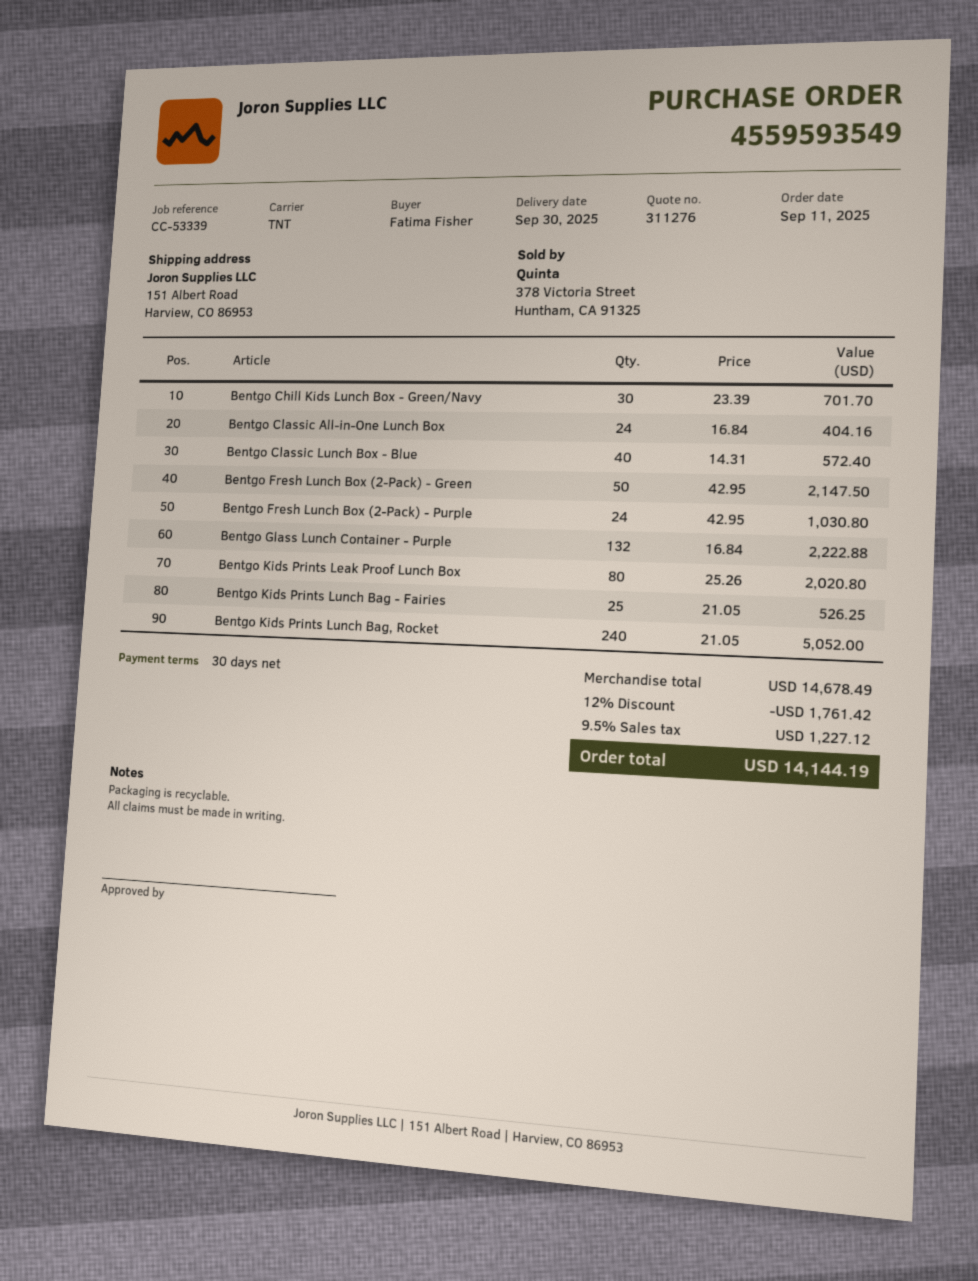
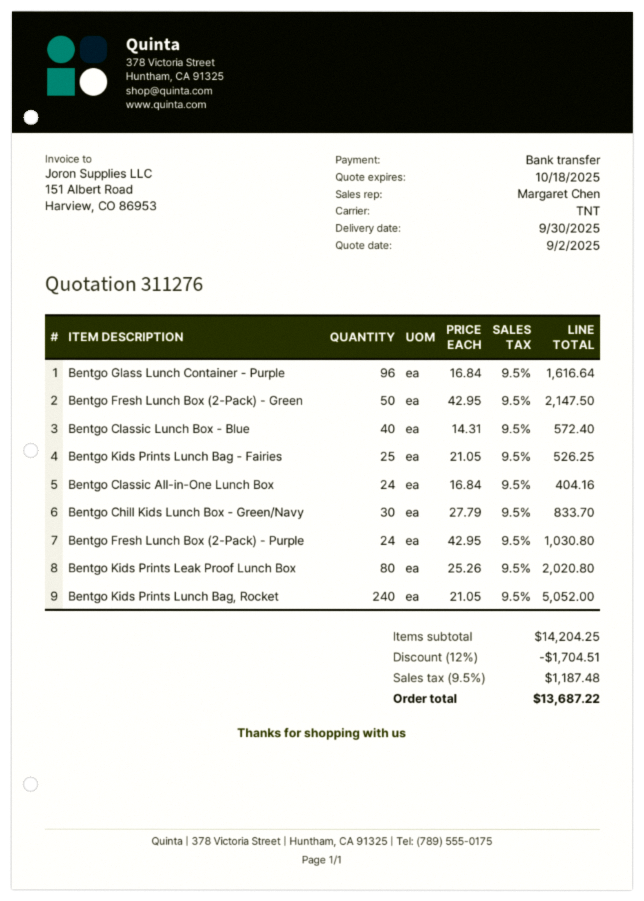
Bentgo Chill Kids Lunch Box - Green/Navy: 30 x 23.39 = 701.70 -> 30 x 27.79 = 833.70
Bentgo Glass Lunch Container - Purple: 132 x 16.84 = 2222.88 -> 96 x 16.84 = 1616.64
subtotal: 14678.49 -> 14204.25
discount: 12% = 1761.42 -> 12% = 1704.51
tax: 9.5% = 1227.12 -> 9.5% = 1187.48
total: 14144.19 -> 13687.22

